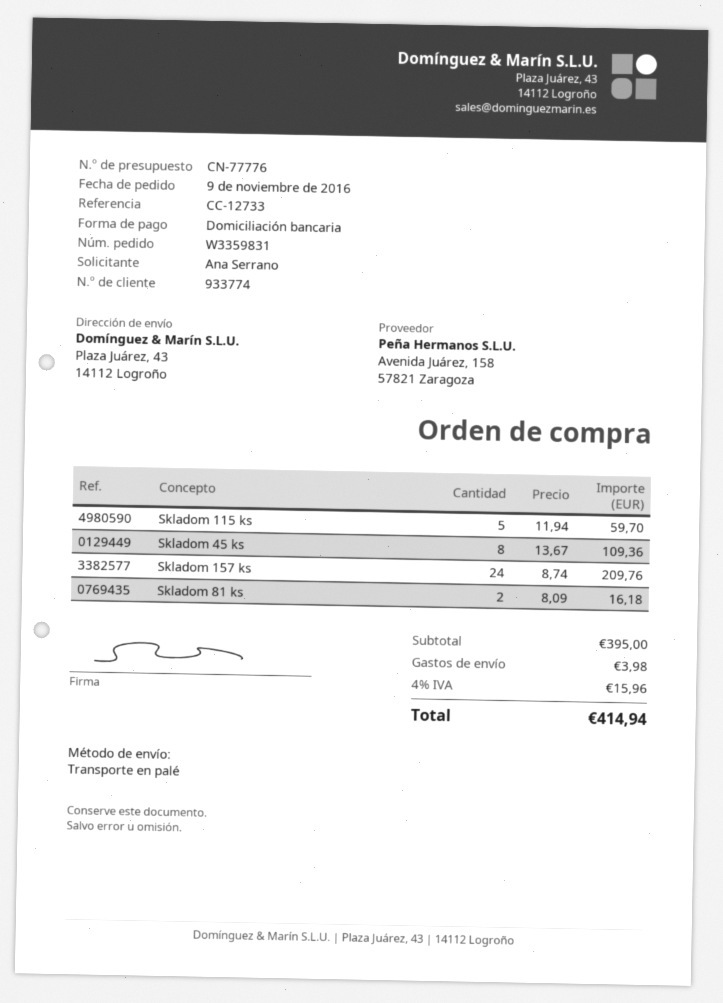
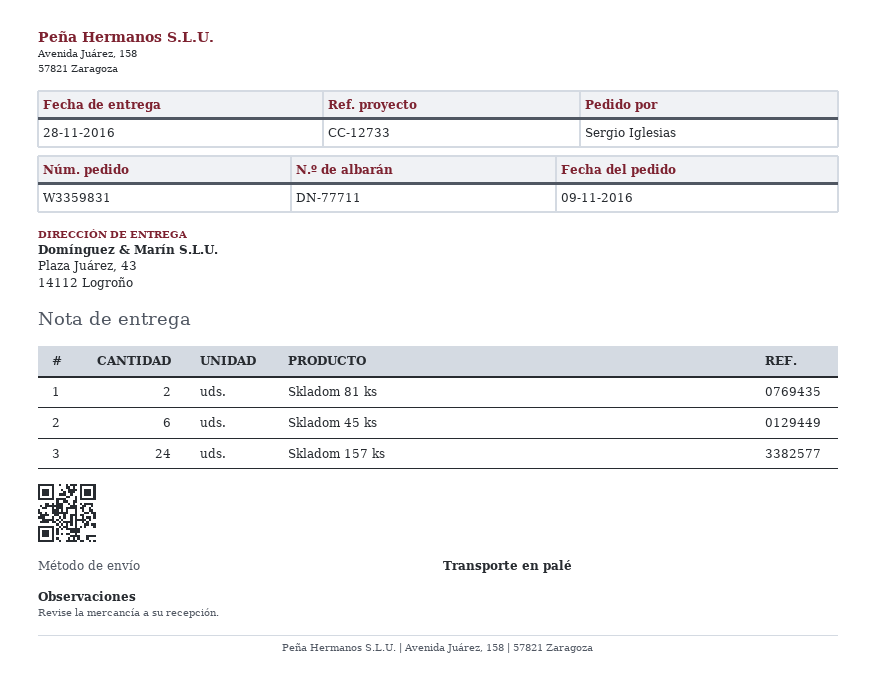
ordered by: Ana Serrano -> Sergio Iglesias
Skladom 115 ks: 5 -> none
Skladom 45 ks: 8 -> 6

